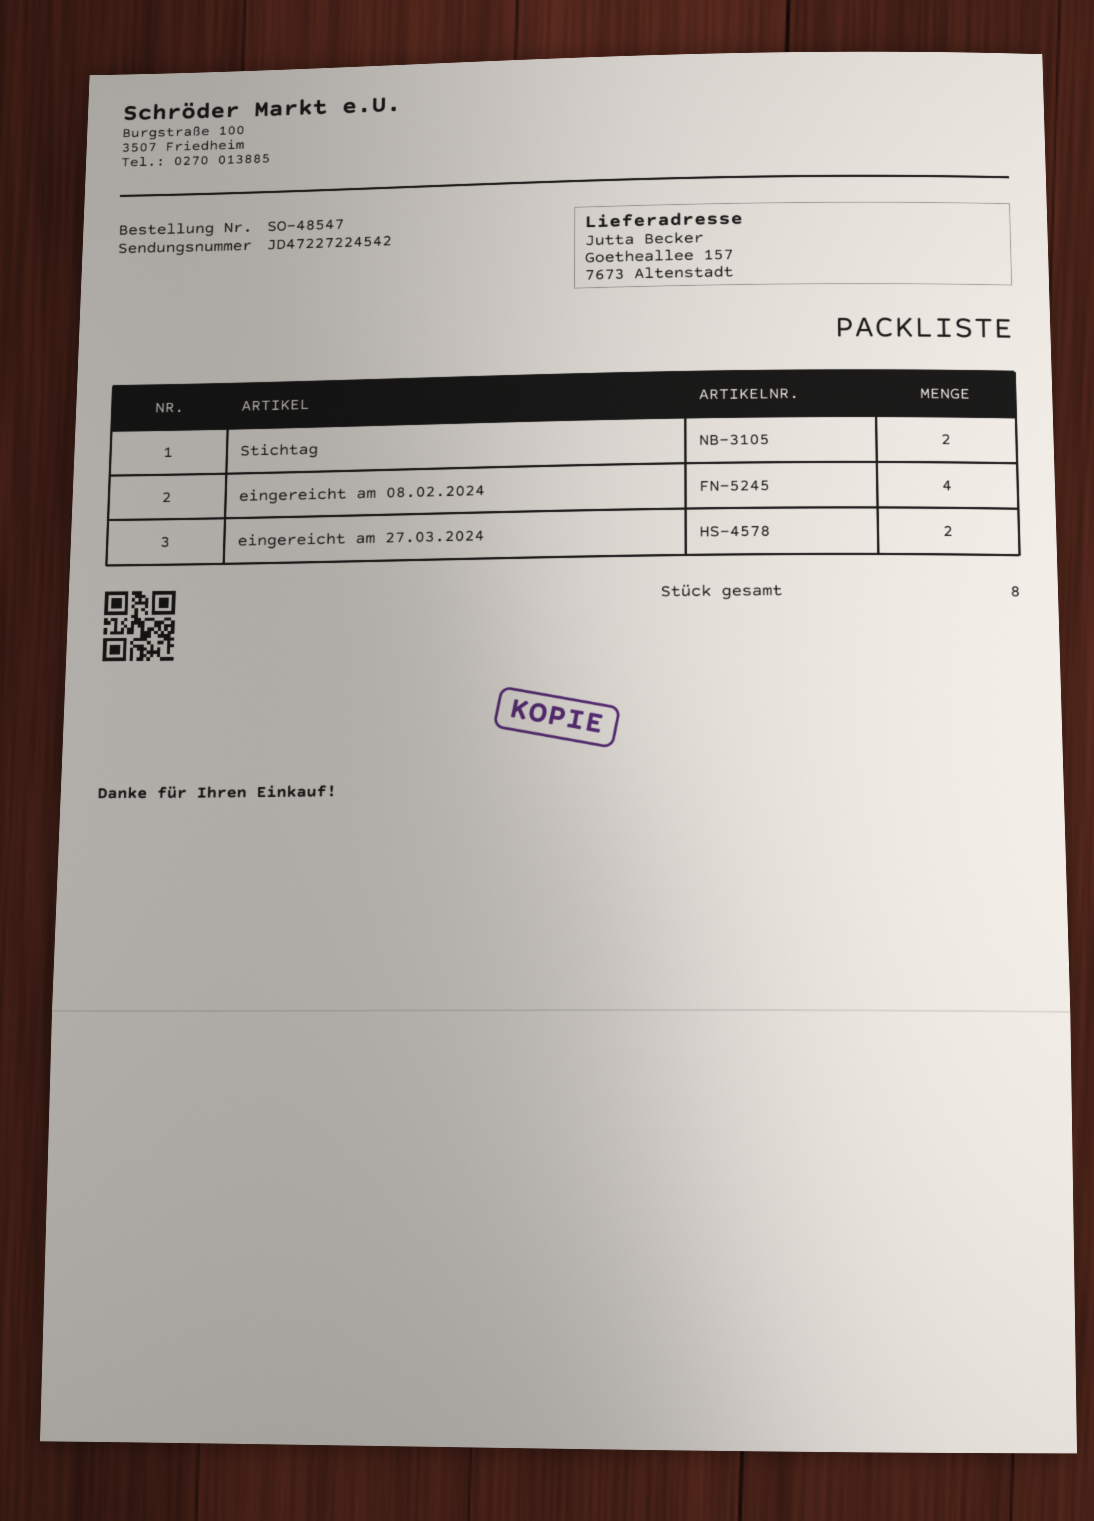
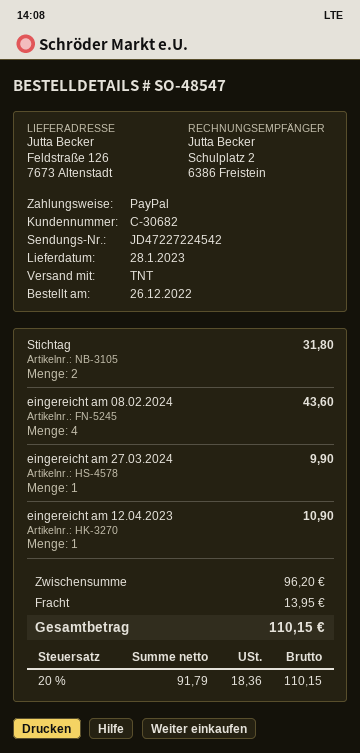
ship to: Goetheallee 157, 7673 Altenstadt -> Feldstraße 126, 7673 Altenstadt
eingereicht am 27.03.2024: 2 -> 1
eingereicht am 12.04.2023: none -> 1

